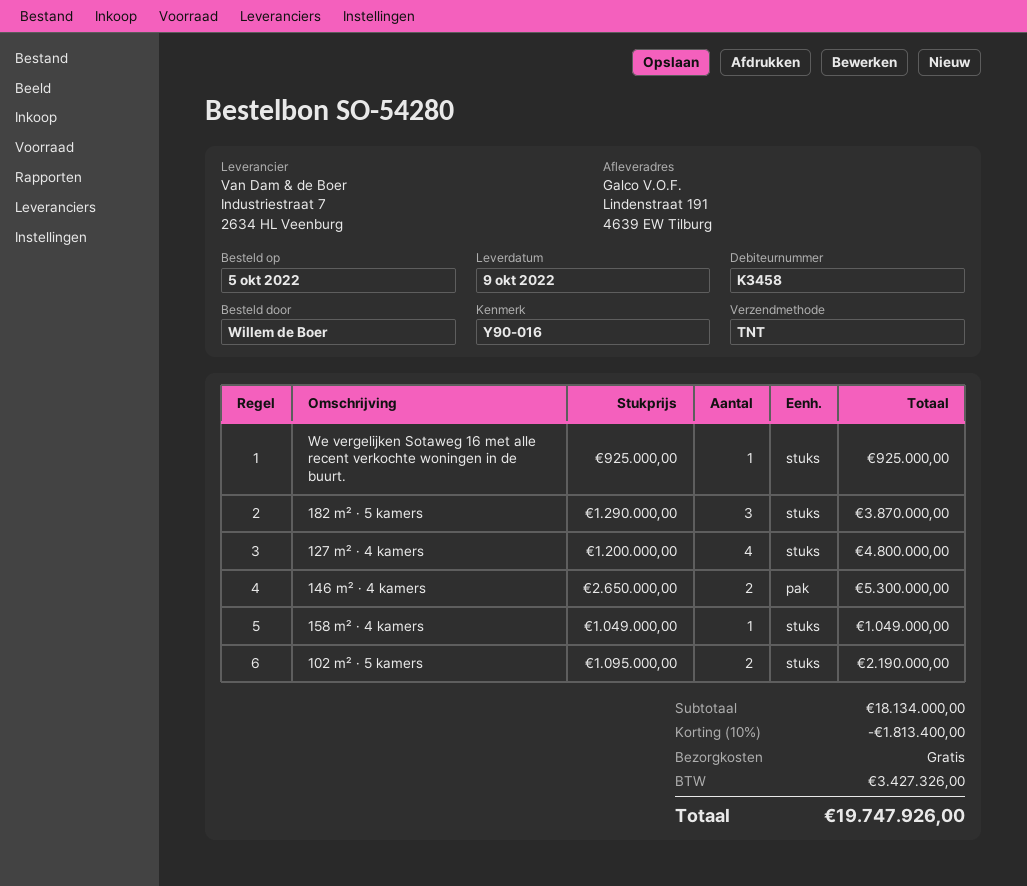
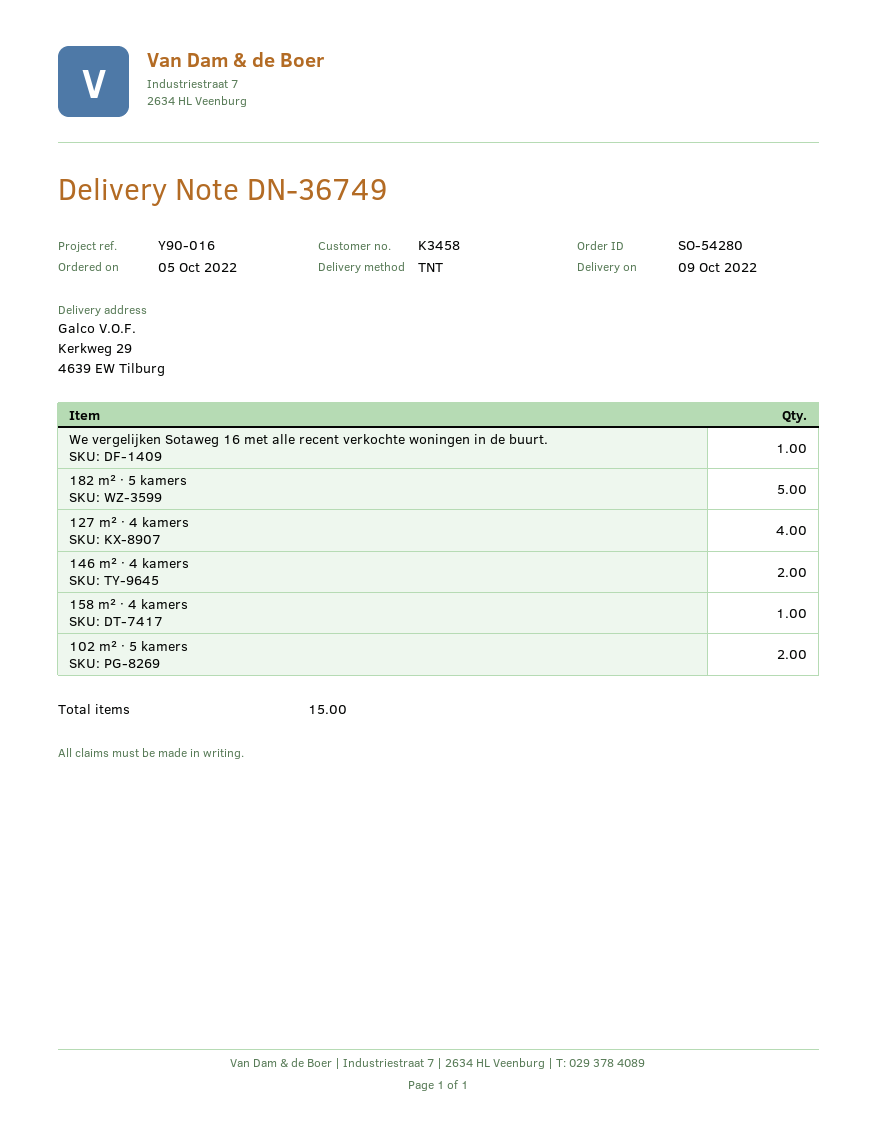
ship to: Lindenstraat 191, 4639 EW Tilburg -> Kerkweg 29, 4639 EW Tilburg
182 m² · 5 kamers: 3 -> 5

